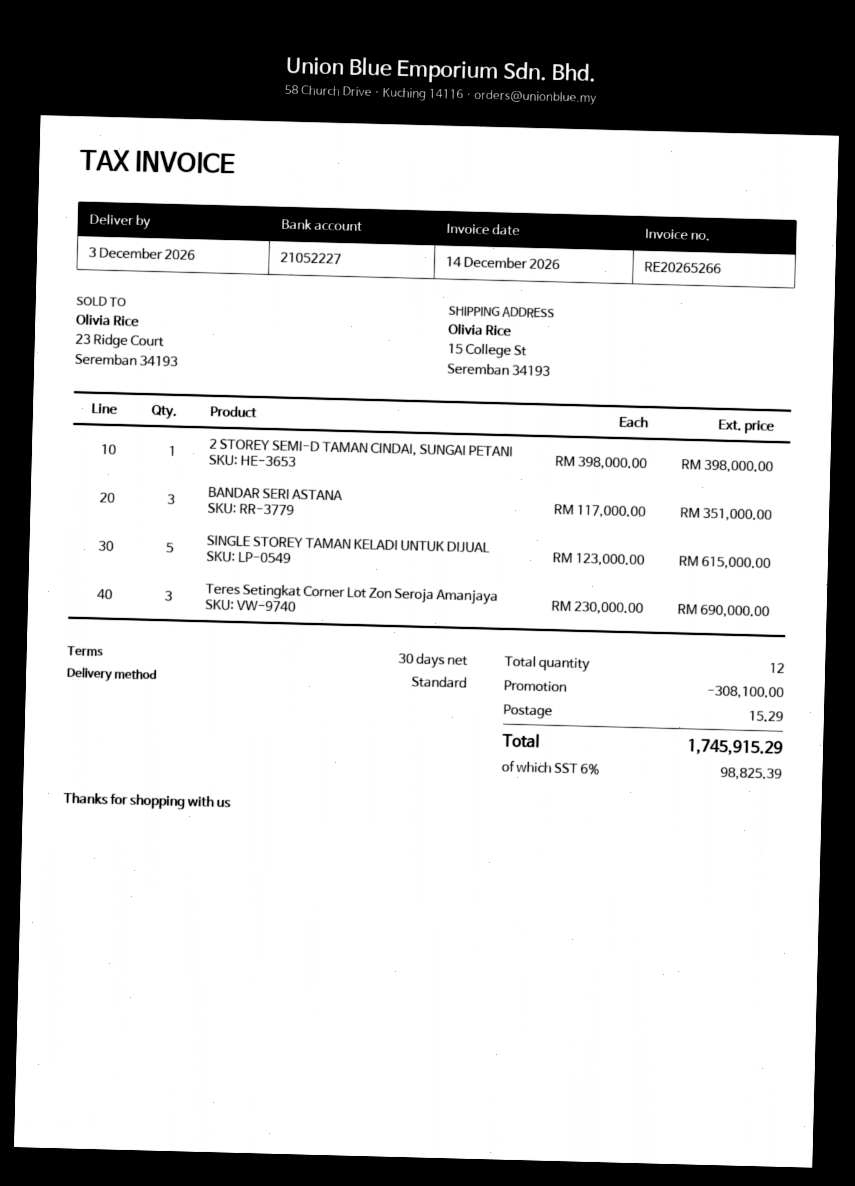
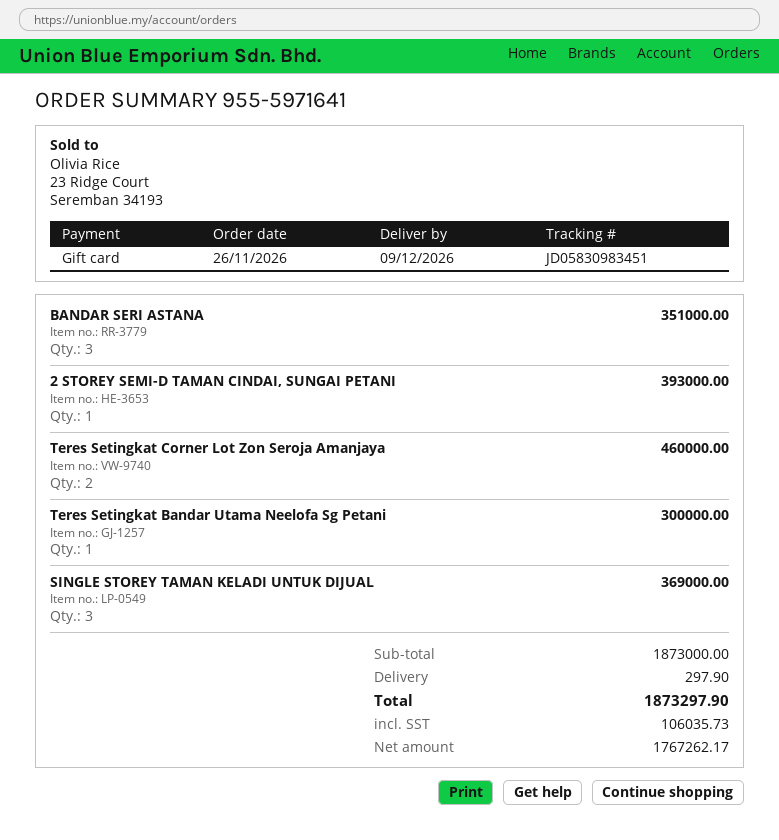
delivery date: 2026-12-03 -> 2026-12-09
2 STOREY SEMI-D TAMAN CINDAI, SUNGAI PETANI: 1 for 398000.00 -> 1 for 393000.00
SINGLE STOREY TAMAN KELADI UNTUK DIJUAL: 5 for 615000.00 -> 3 for 369000.00
Teres Setingkat Corner Lot Zon Seroja Amanjaya: 3 for 690000.00 -> 2 for 460000.00
Teres Setingkat Bandar Utama Neelofa Sg Petani: none -> 1 for 300000.00
discount: 308100.00 -> none
shipping: 15.29 -> 297.90
tax: 98825.39 -> 106035.73
total: 1745915.29 -> 1873297.90

